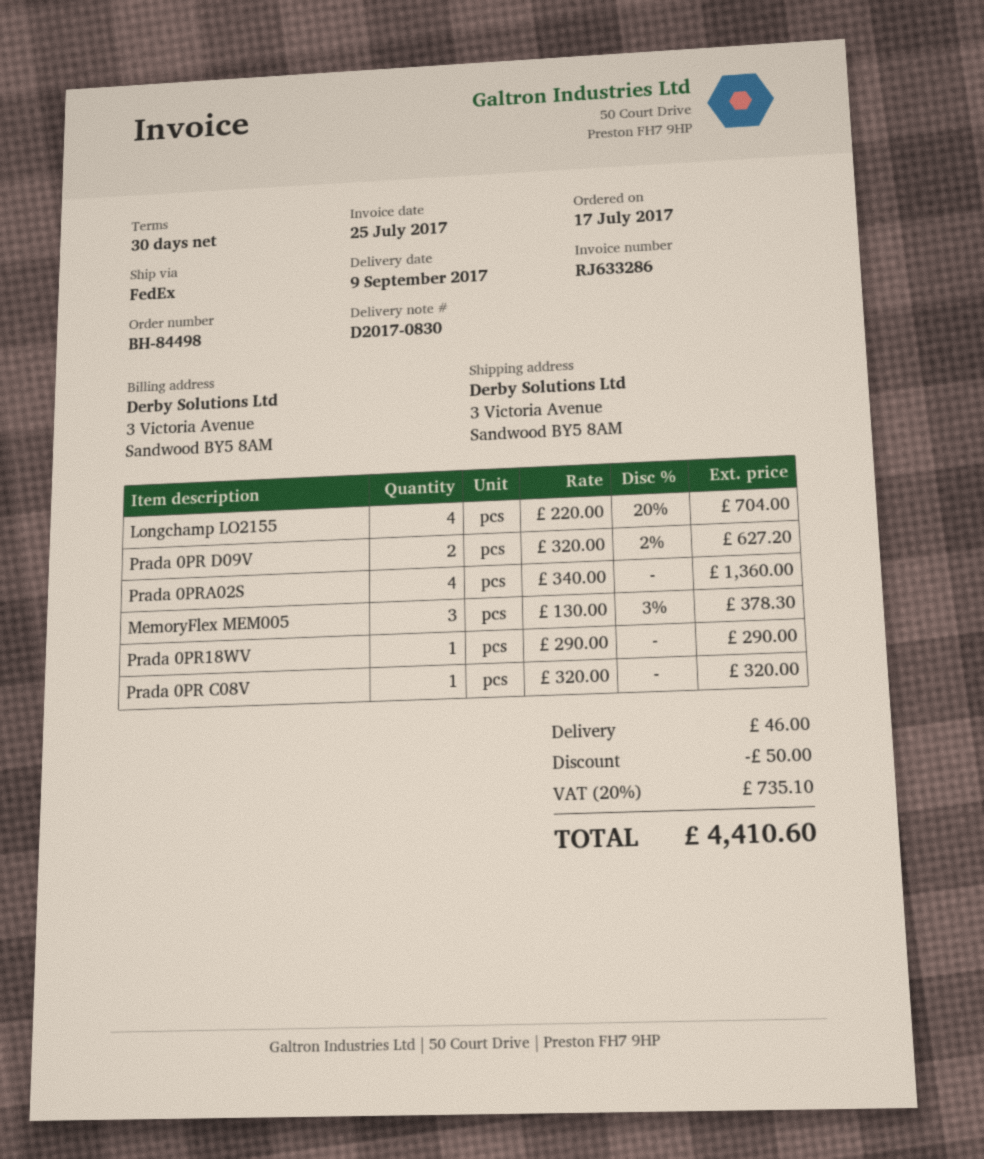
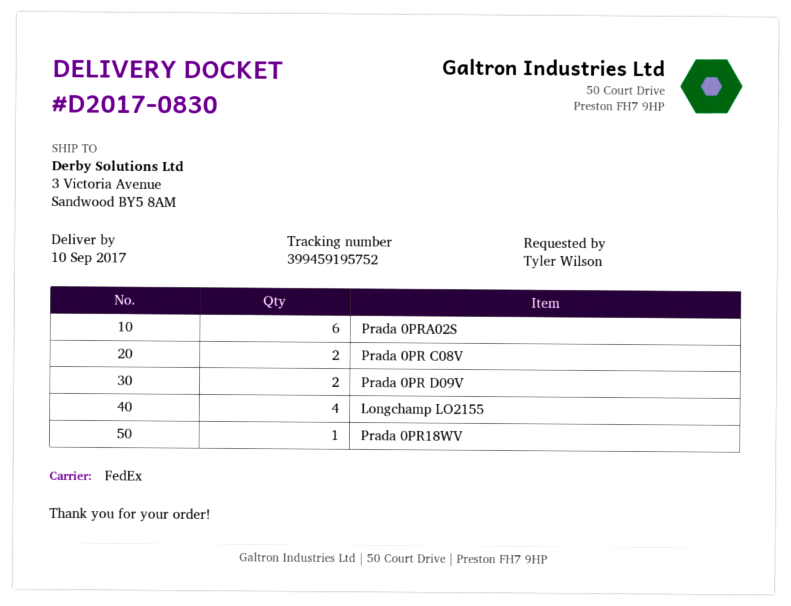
delivery date: 2017-09-09 -> 2017-09-10
Prada 0PRA02S: 4 -> 6
MemoryFlex MEM005: 3 -> none
Prada 0PR C08V: 1 -> 2

